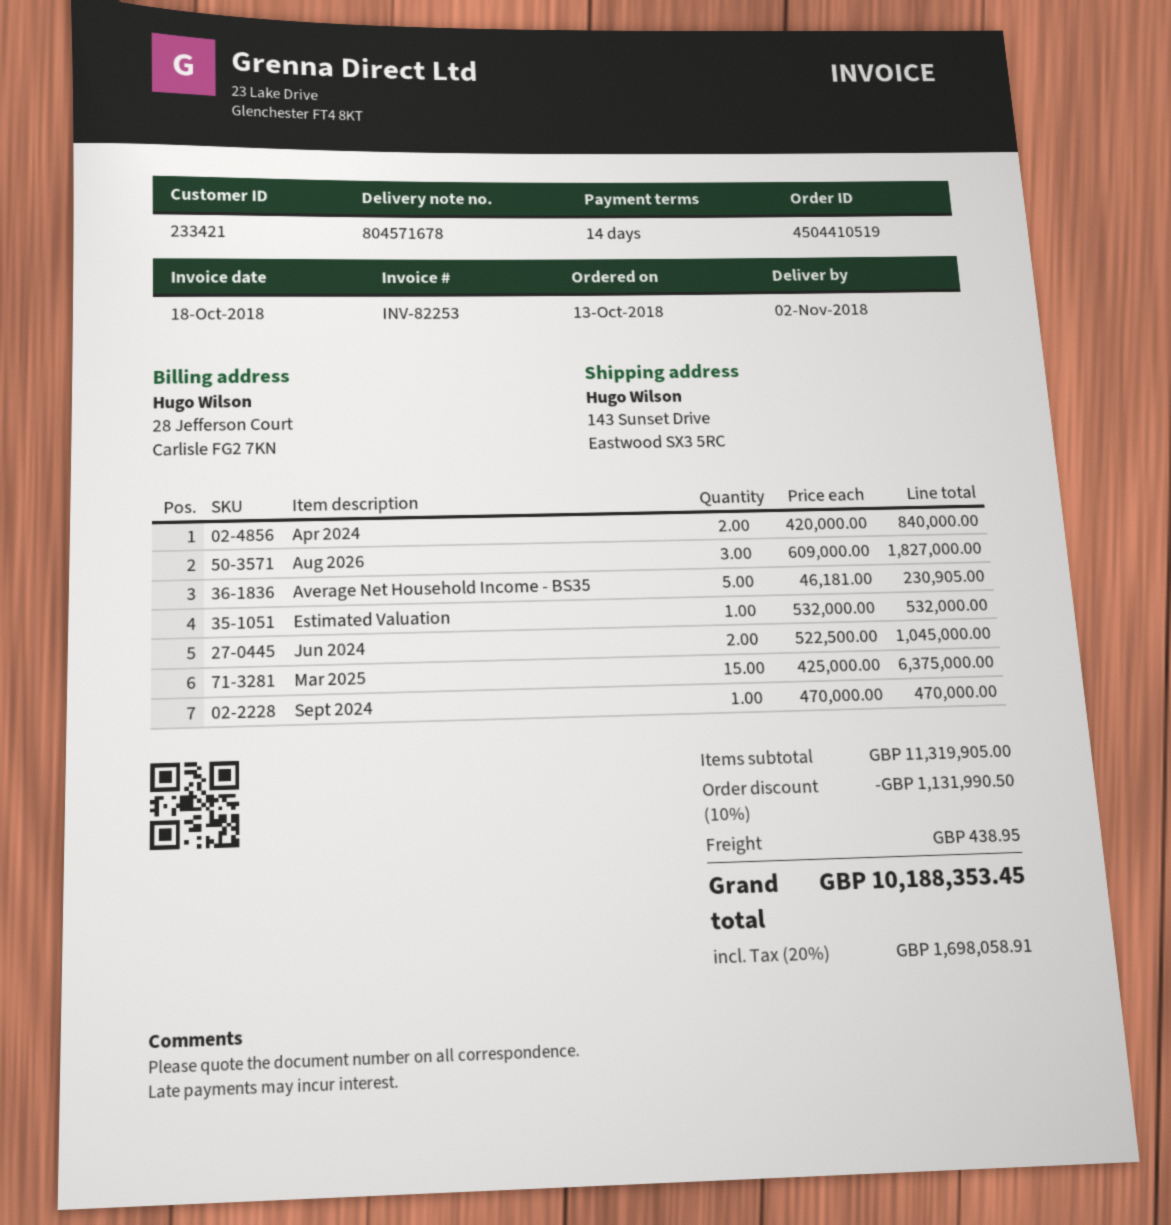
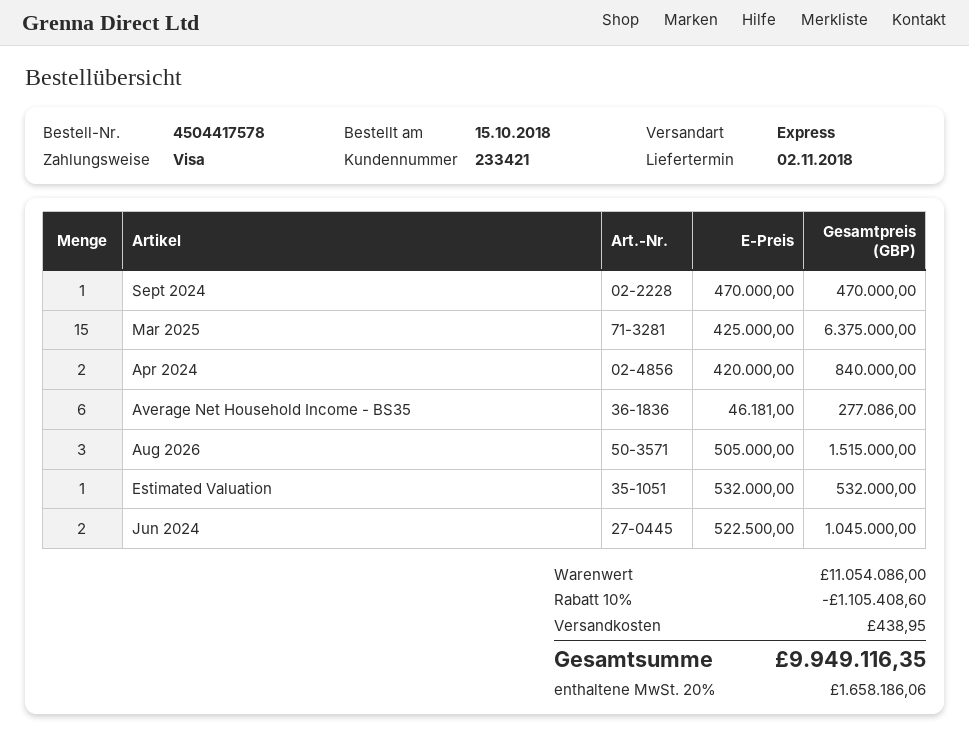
order number: 4504410519 -> 4504417578
order date: 2018-10-13 -> 2018-10-15
Aug 2026: 3 x 609000.00 = 1827000.00 -> 3 x 505000.00 = 1515000.00
Average Net Household Income - BS35: 5 x 46181.00 = 230905.00 -> 6 x 46181.00 = 277086.00
subtotal: 11319905.00 -> 11054086.00
discount: 10% = 1131990.50 -> 10% = 1105408.60
tax: 20% = 1698058.91 -> 20% = 1658186.06
total: 10188353.45 -> 9949116.35

